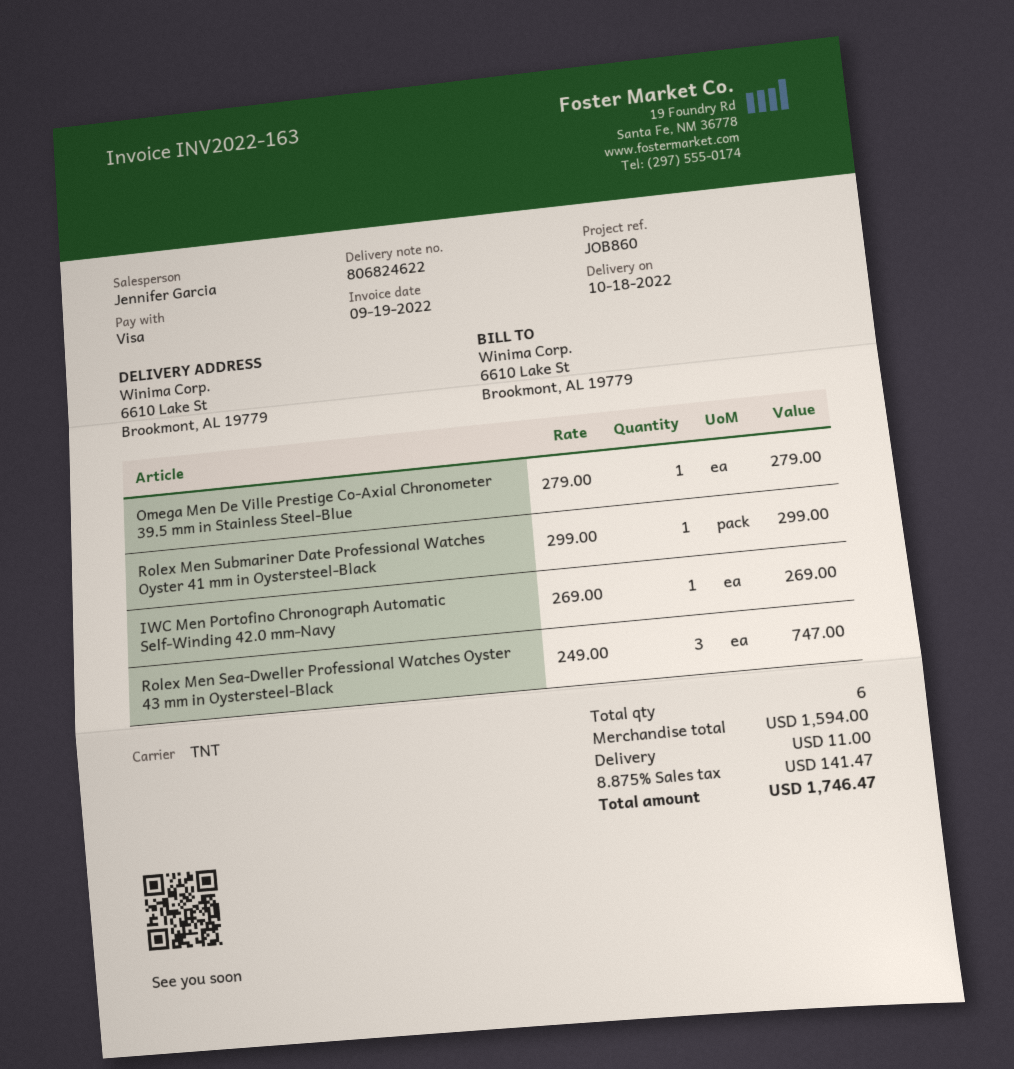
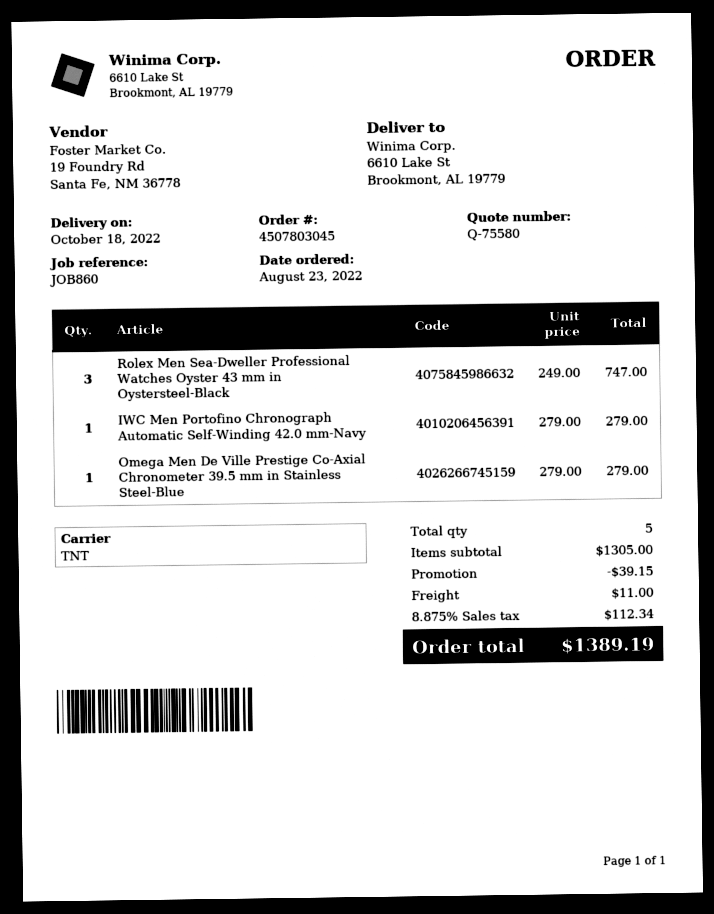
Rolex Men Submariner Date Professional Watches Oyster 41 mm in Oystersteel-Black: 1 x 299.00 = 299.00 -> none
IWC Men Portofino Chronograph Automatic Self-Winding 42.0 mm-Navy: 1 x 269.00 = 269.00 -> 1 x 279.00 = 279.00
total quantity: 6 -> 5
subtotal: 1594.00 -> 1305.00
discount: none -> 39.15
tax: 8.875% = 141.47 -> 8.875% = 112.34
total: 1746.47 -> 1389.19

